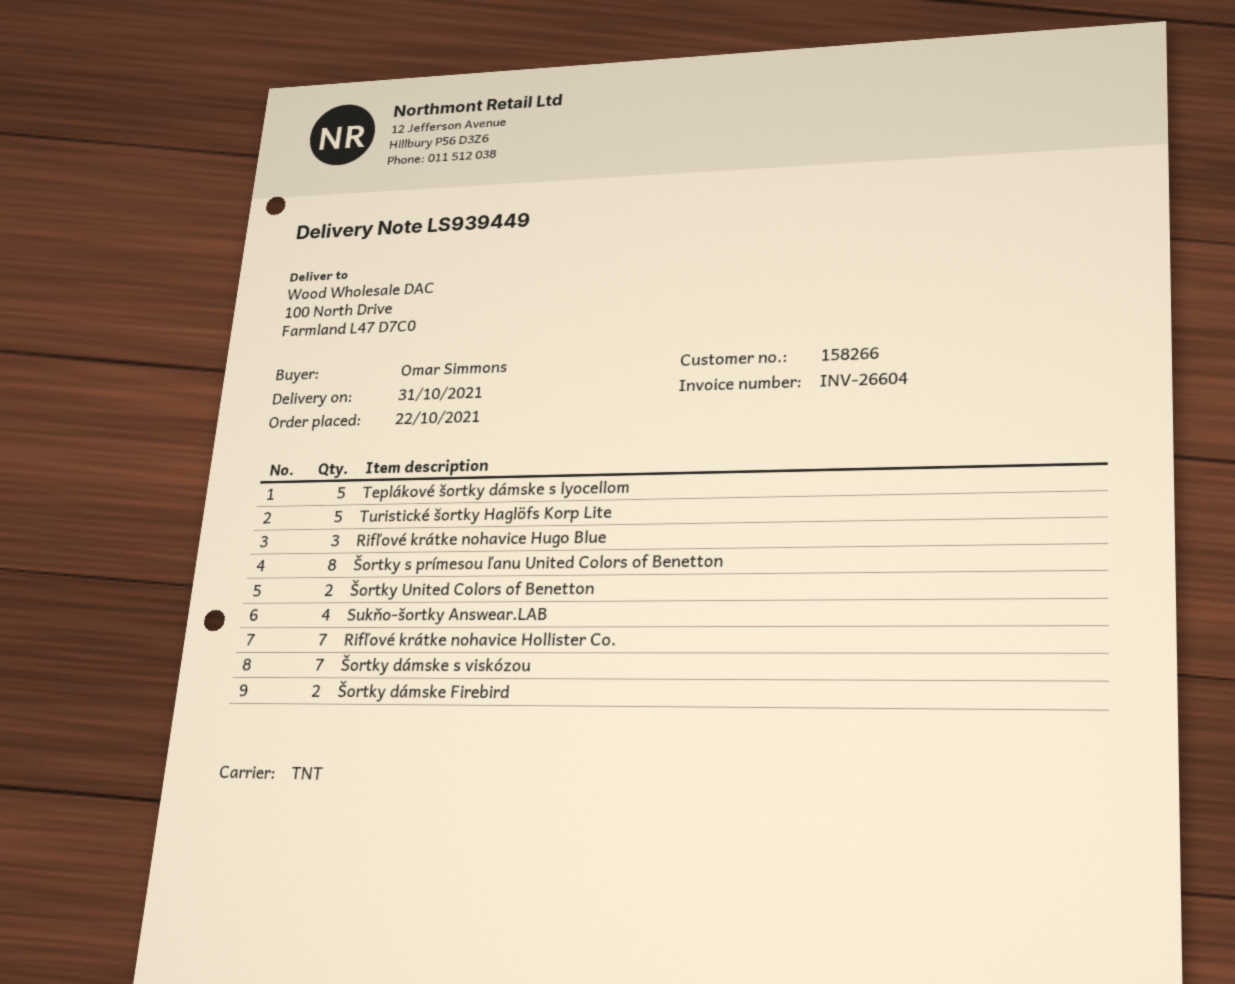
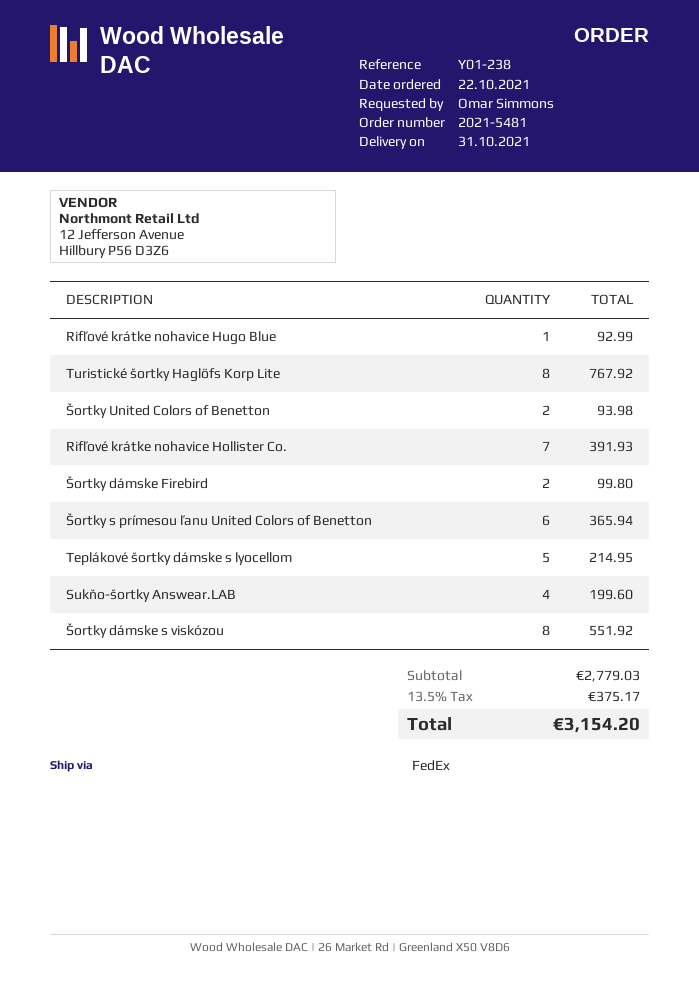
shipping method: TNT -> FedEx
Turistické šortky Haglöfs Korp Lite: 5 -> 8
Rifľové krátke nohavice Hugo Blue: 3 -> 1
Šortky s prímesou ľanu United Colors of Benetton: 8 -> 6
Šortky dámske s viskózou: 7 -> 8

